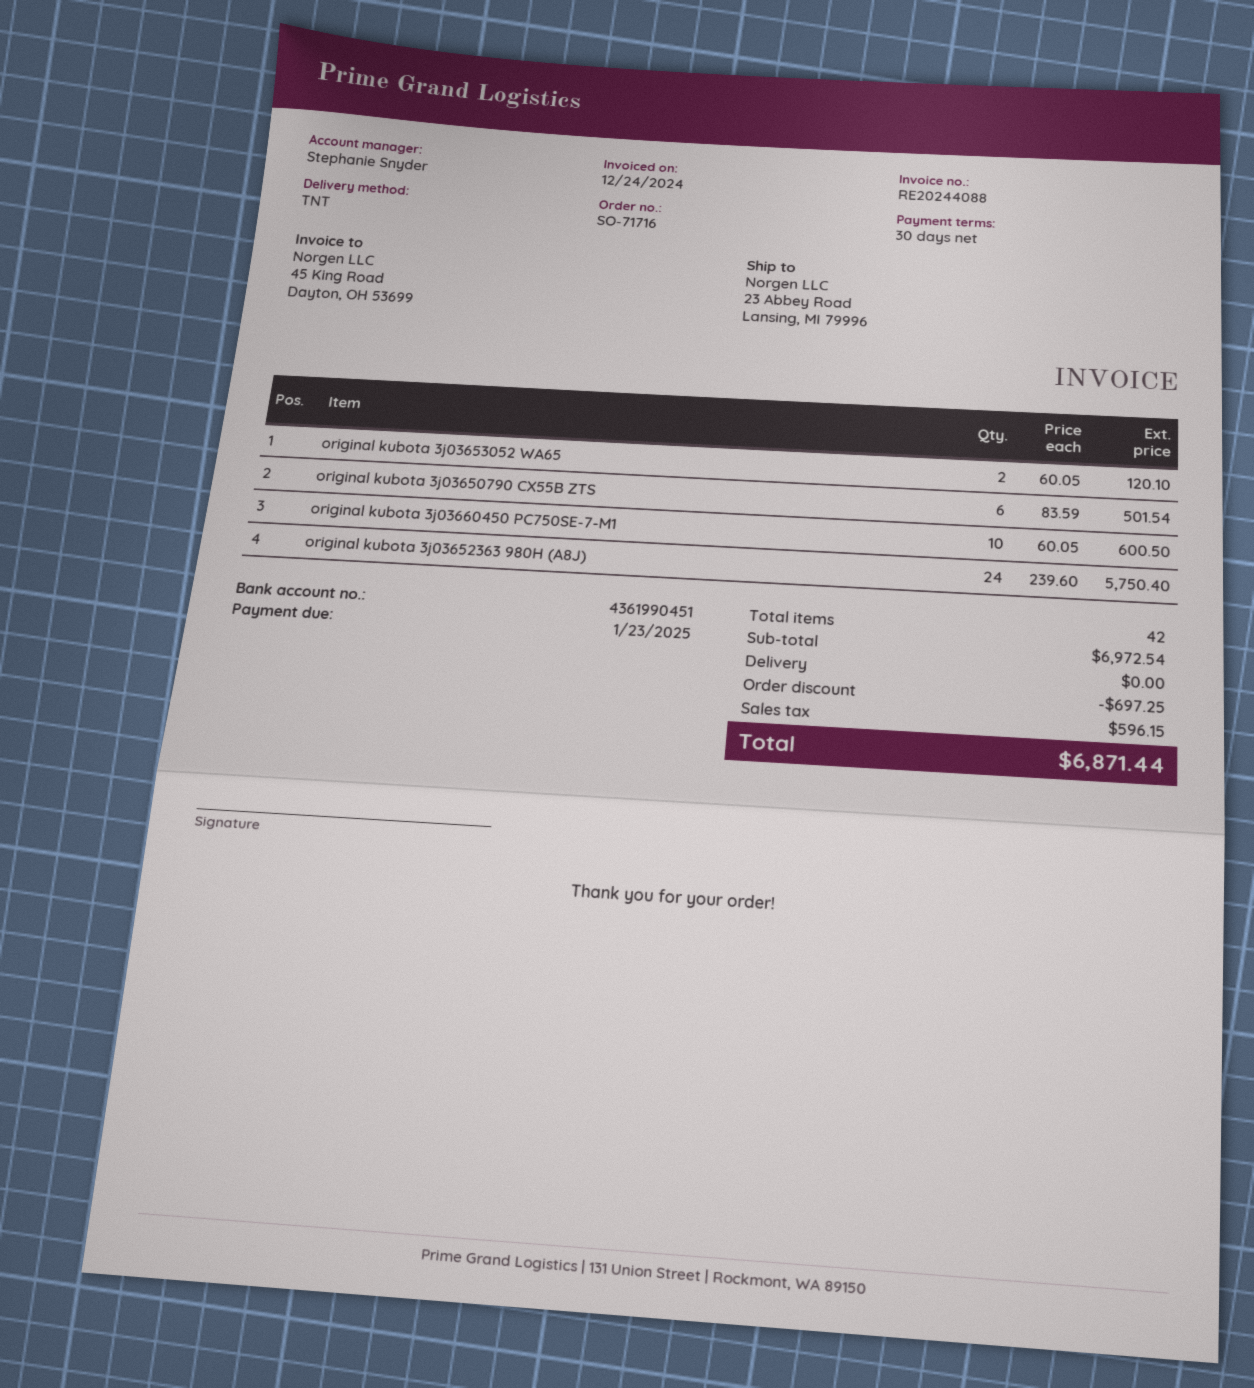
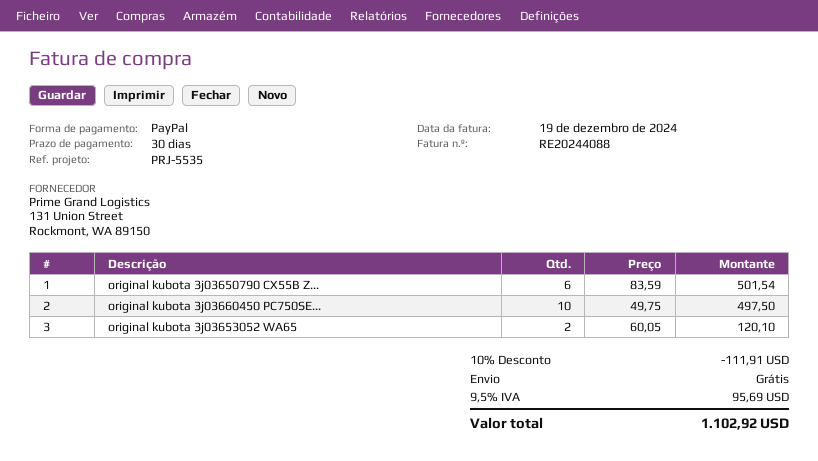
invoice date: 2024-12-24 -> 2024-12-19
original kubota 3j03660450 PC750SE-7-M1: 10 x 60.05 = 600.50 -> 10 x 49.75 = 497.50
original kubota 3j03652363 980H (A8J): 24 x 239.60 = 5750.40 -> none
discount: 697.25 -> 111.91
tax: 596.15 -> 95.69
total: 6871.44 -> 1102.92

